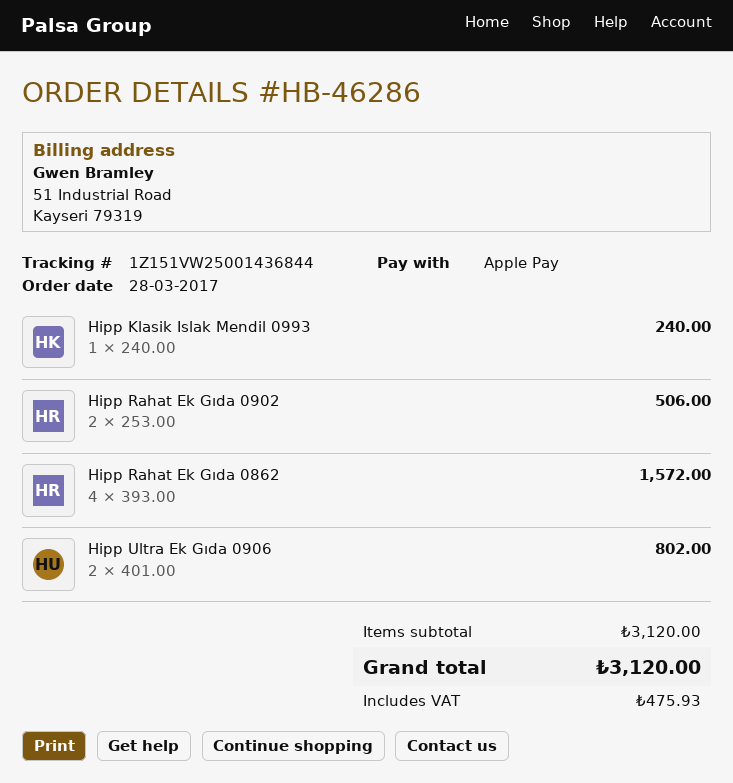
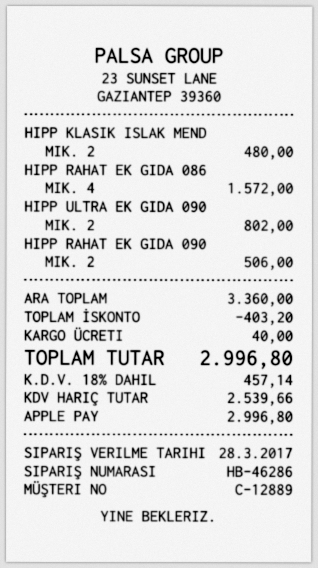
Hipp Klasik Islak Mendil 0993: 1 for 240.00 -> 2 for 480.00
subtotal: 3120.00 -> 3360.00
discount: none -> 403.20
shipping: none -> 40.00
tax: 475.93 -> 457.14
total: 3120.00 -> 2996.80

